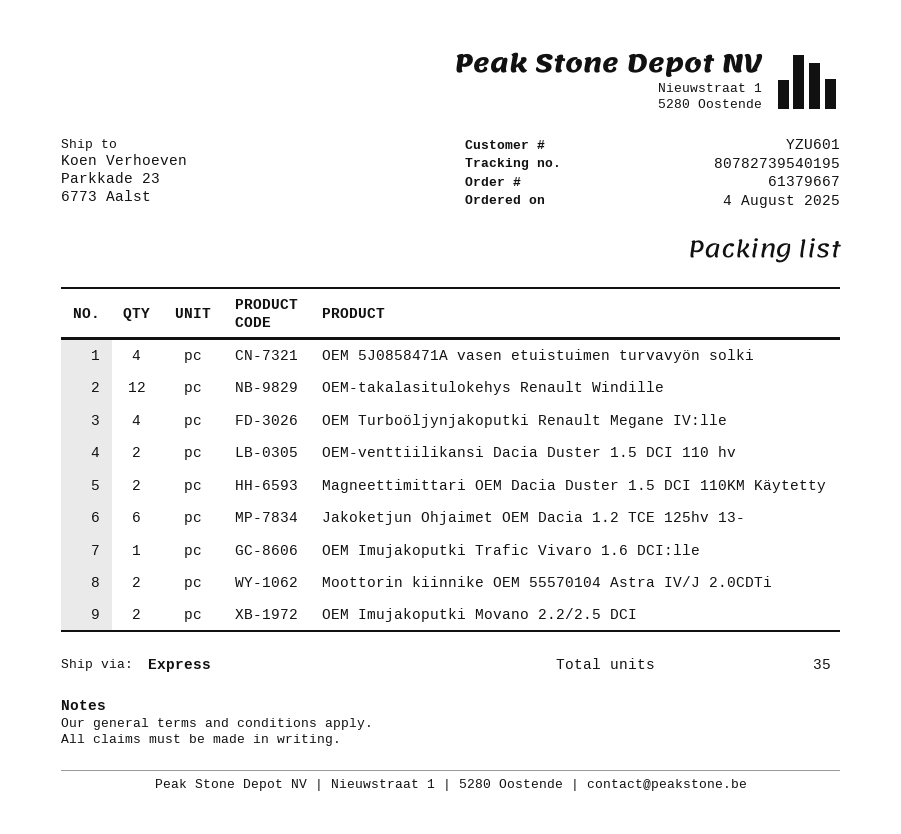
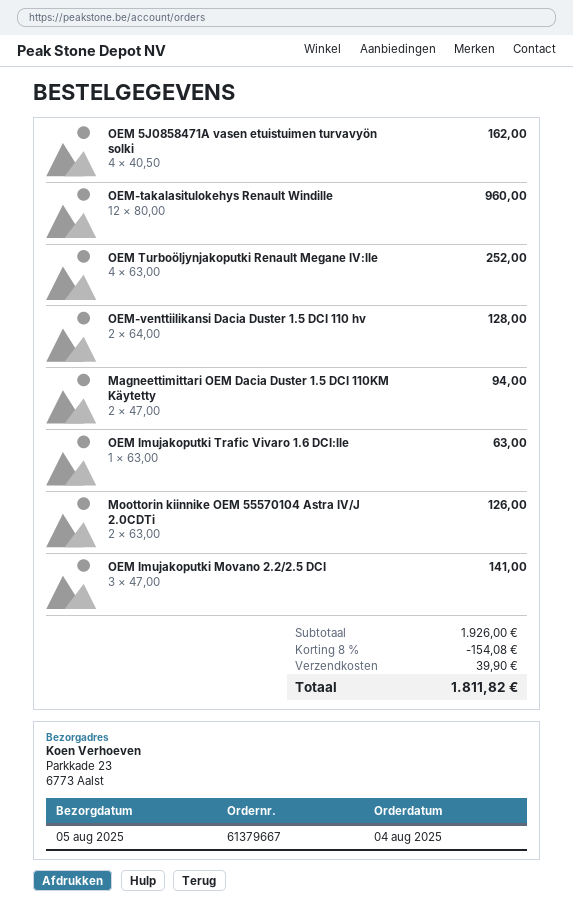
Jakoketjun Ohjaimet OEM Dacia 1.2 TCE 125hv 13-: 6 -> none
OEM Imujakoputki Movano 2.2/2.5 DCI: 2 -> 3

